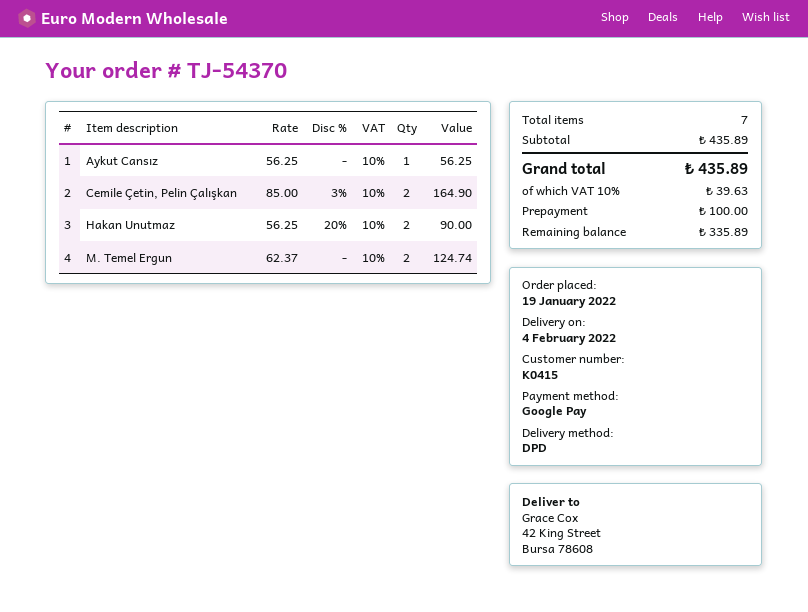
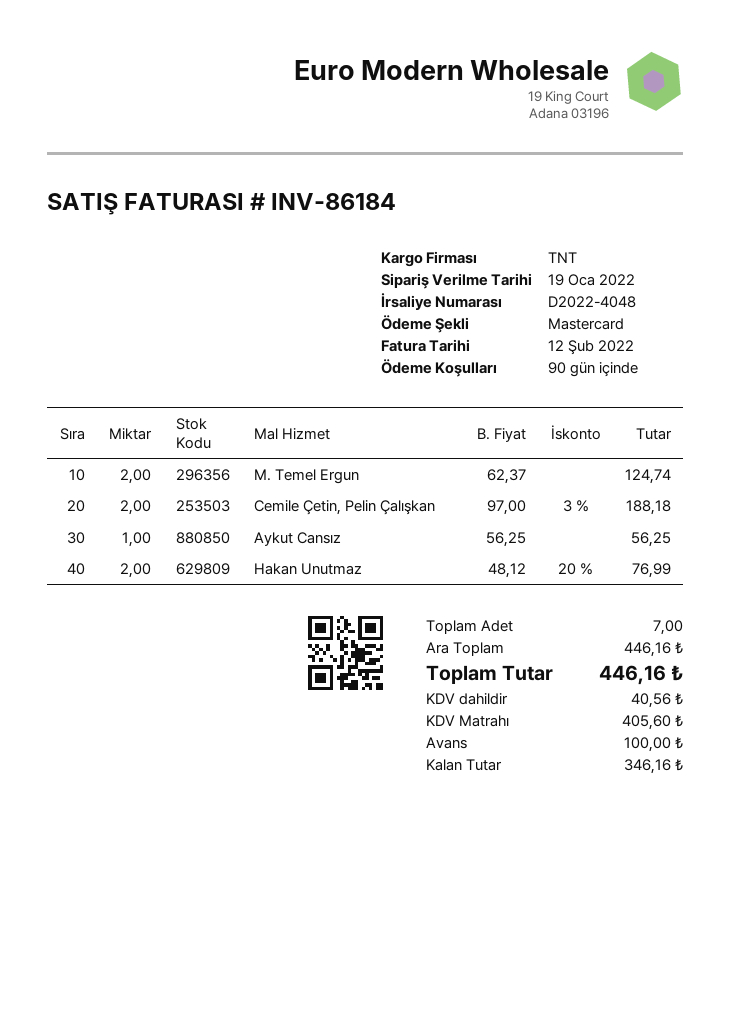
payment method: Google Pay -> Mastercard
shipping method: DPD -> TNT
Cemile Çetin, Pelin Çalışkan: 2 x 85.00 - 3% = 164.90 -> 2 x 97.00 - 3% = 188.18
Hakan Unutmaz: 2 x 56.25 - 20% = 90.00 -> 2 x 48.12 - 20% = 76.99
subtotal: 435.89 -> 446.16
tax: 39.63 -> 40.56
total: 435.89 -> 446.16
balance: 335.89 -> 346.16

